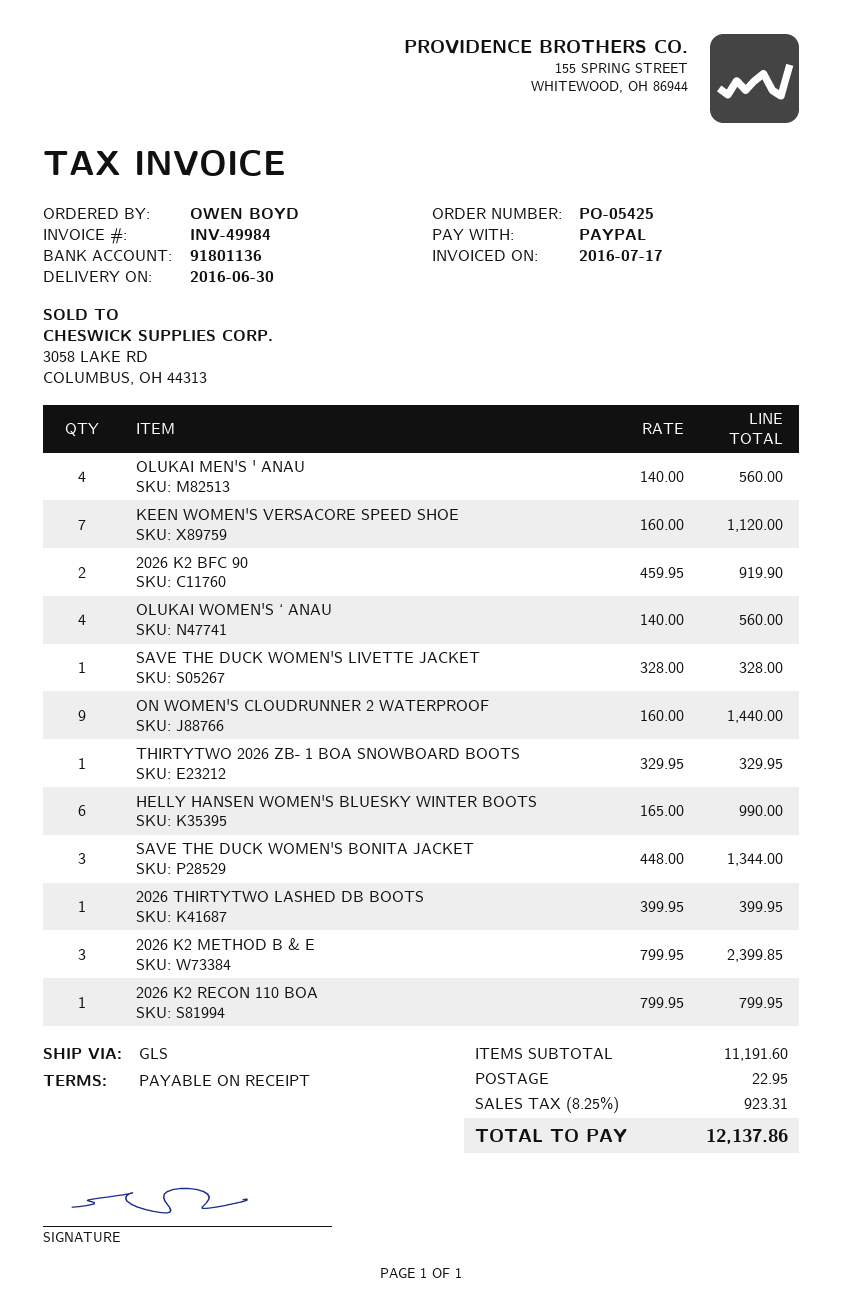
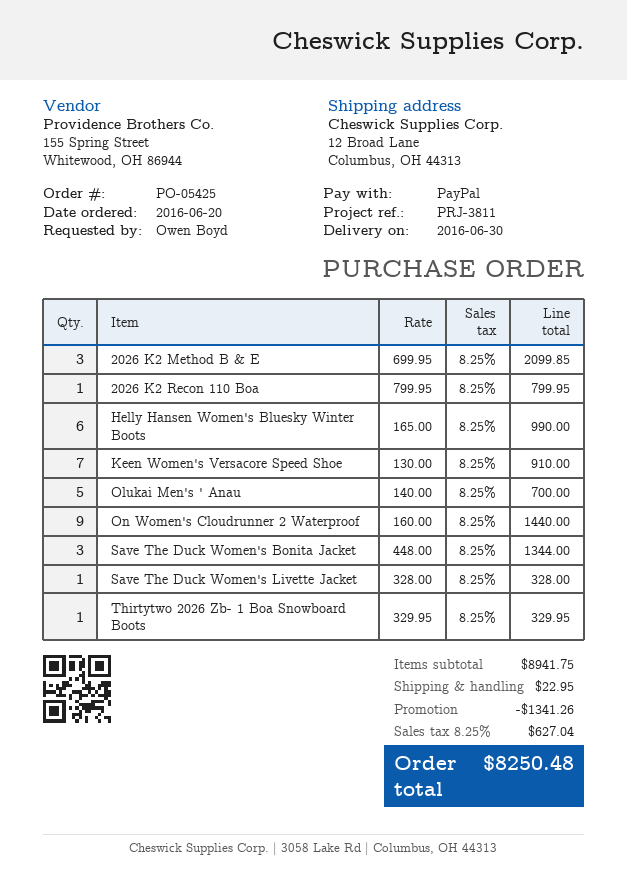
OLUKAI MEN'S ' ANAU: 4 x 140.00 = 560.00 -> 5 x 140.00 = 700.00
KEEN WOMEN'S VERSACORE SPEED SHOE: 7 x 160.00 = 1120.00 -> 7 x 130.00 = 910.00
2026 K2 BFC 90: 2 x 459.95 = 919.90 -> none
OLUKAI WOMEN'S ‘ ANAU: 4 x 140.00 = 560.00 -> none
2026 THIRTYTWO LASHED DB BOOTS: 1 x 399.95 = 399.95 -> none
2026 K2 METHOD B & E: 3 x 799.95 = 2399.85 -> 3 x 699.95 = 2099.85
subtotal: 11191.60 -> 8941.75
discount: none -> 1341.26
tax: 8.25% = 923.31 -> 8.25% = 627.04
total: 12137.86 -> 8250.48

